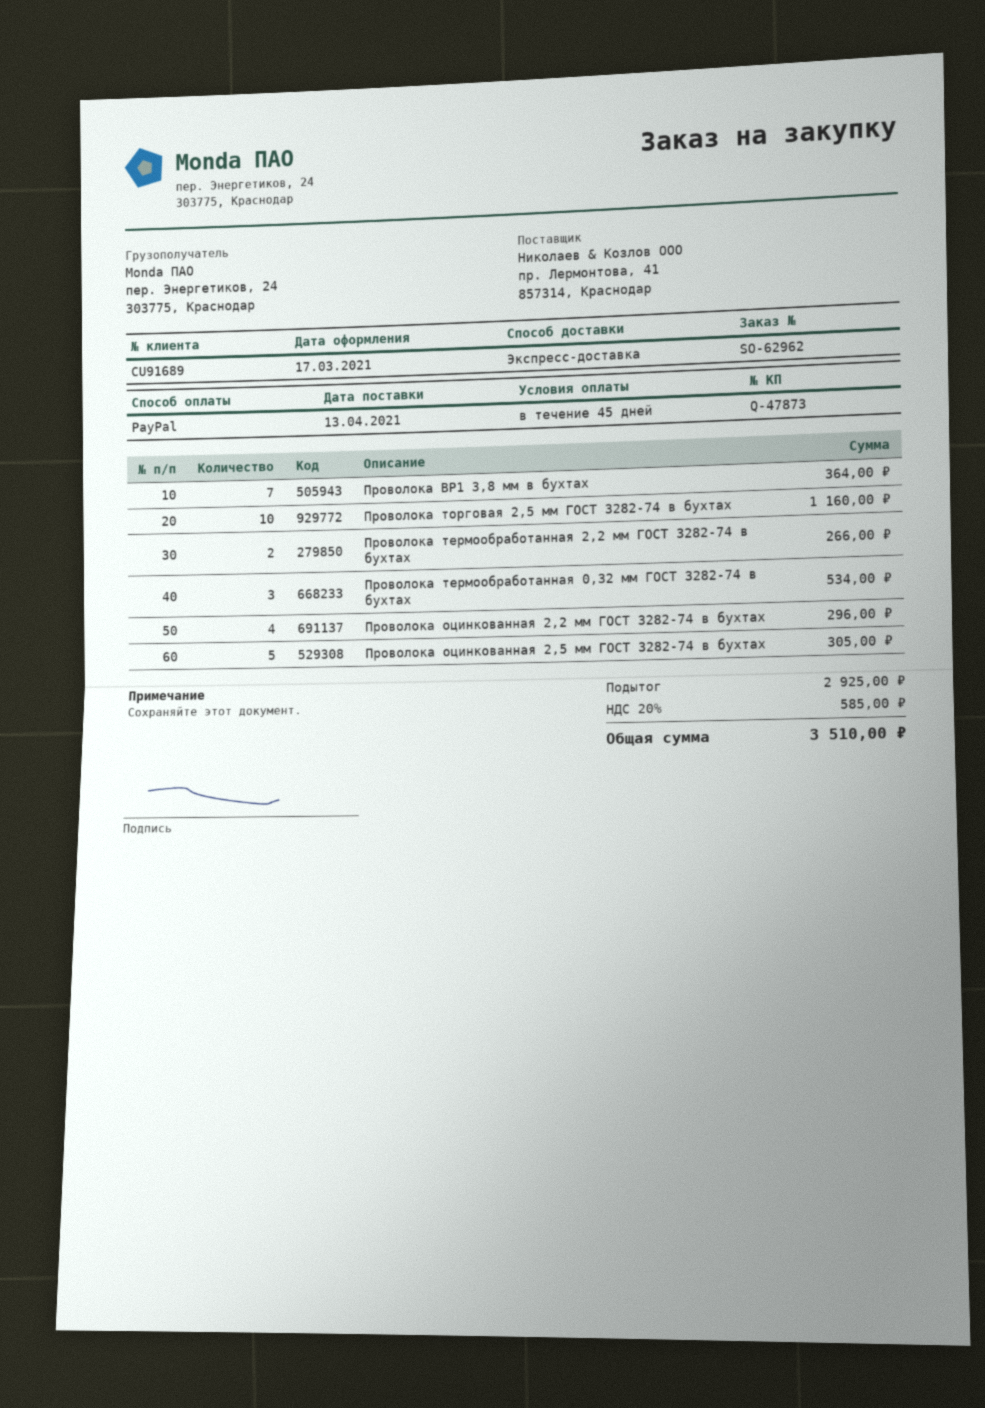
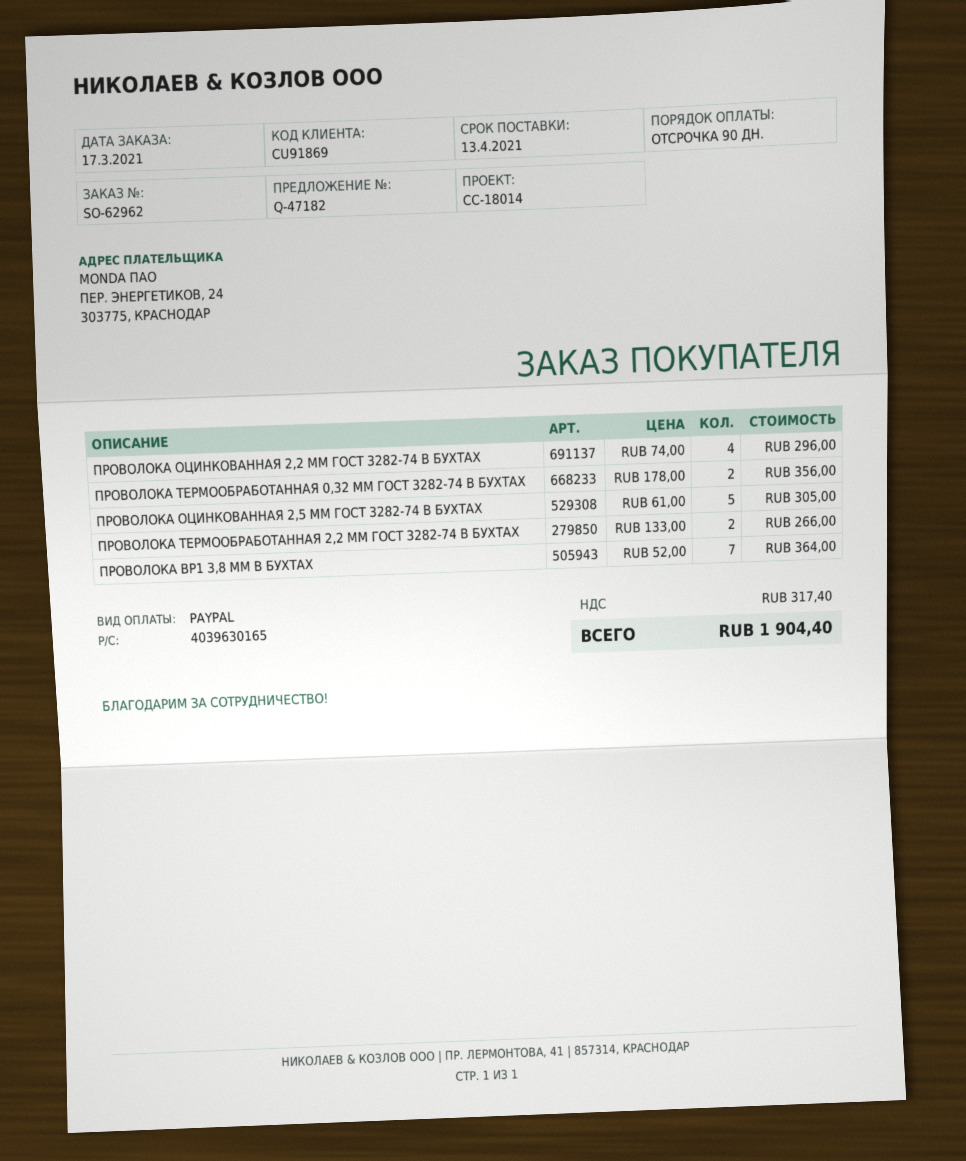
quote number: Q-47873 -> Q-47182
payment terms: 45 days -> 90 days
customer number: CU91689 -> CU91869
Проволока торговая 2,5 мм ГОСТ 3282-74 в бухтах: 10 for 1160.00 -> none
Проволока термообработанная 0,32 мм ГОСТ 3282-74 в бухтах: 3 for 534.00 -> 2 for 356.00
tax: 585.00 -> 317.40
total: 3510.00 -> 1904.40

